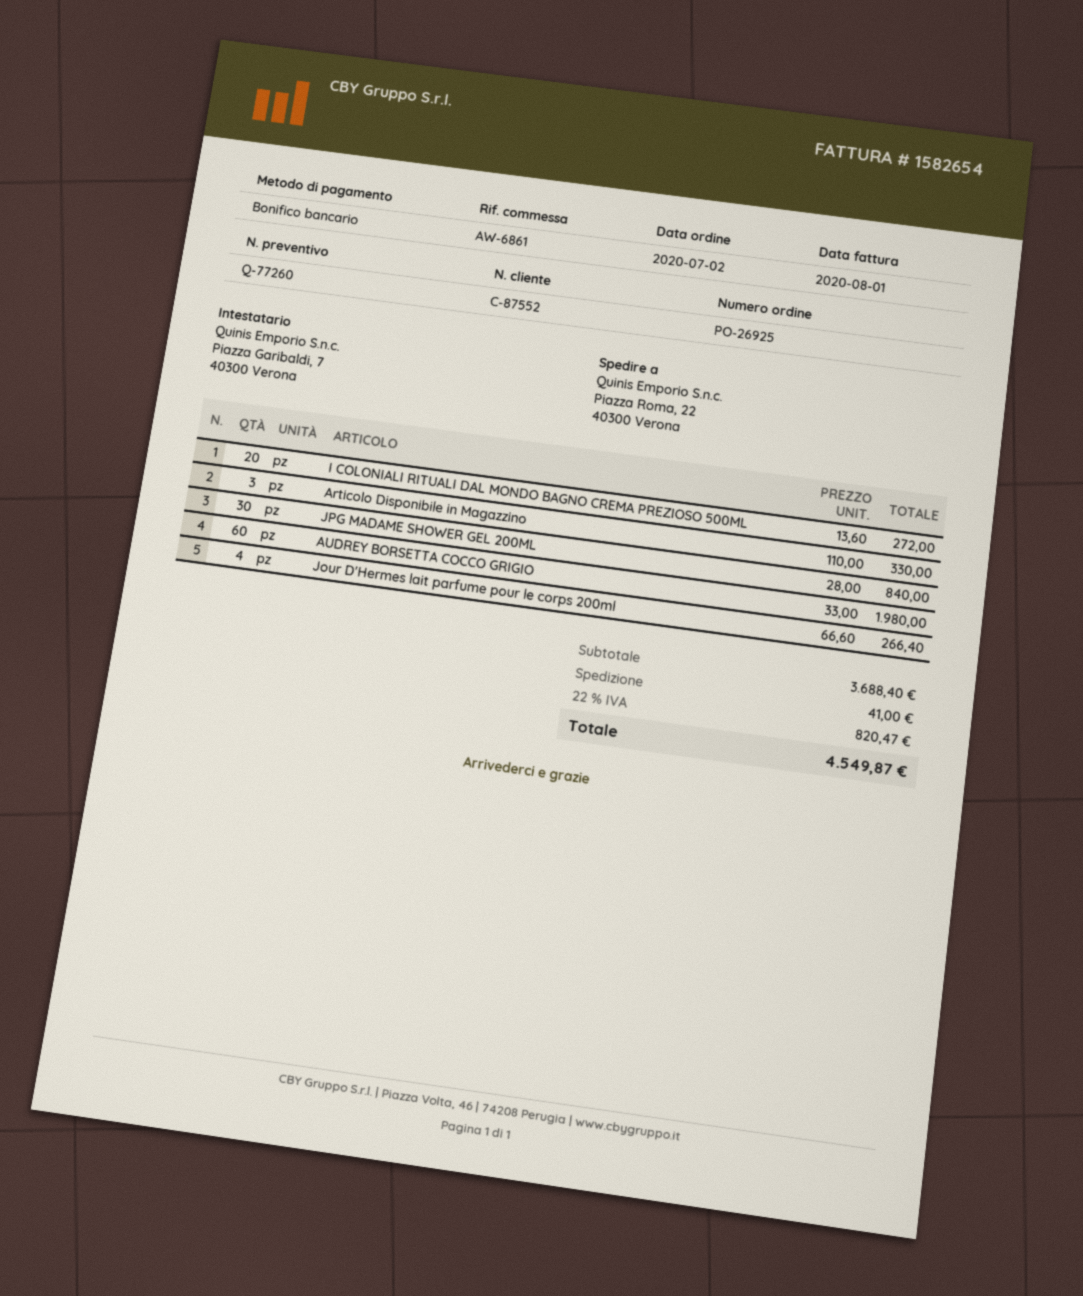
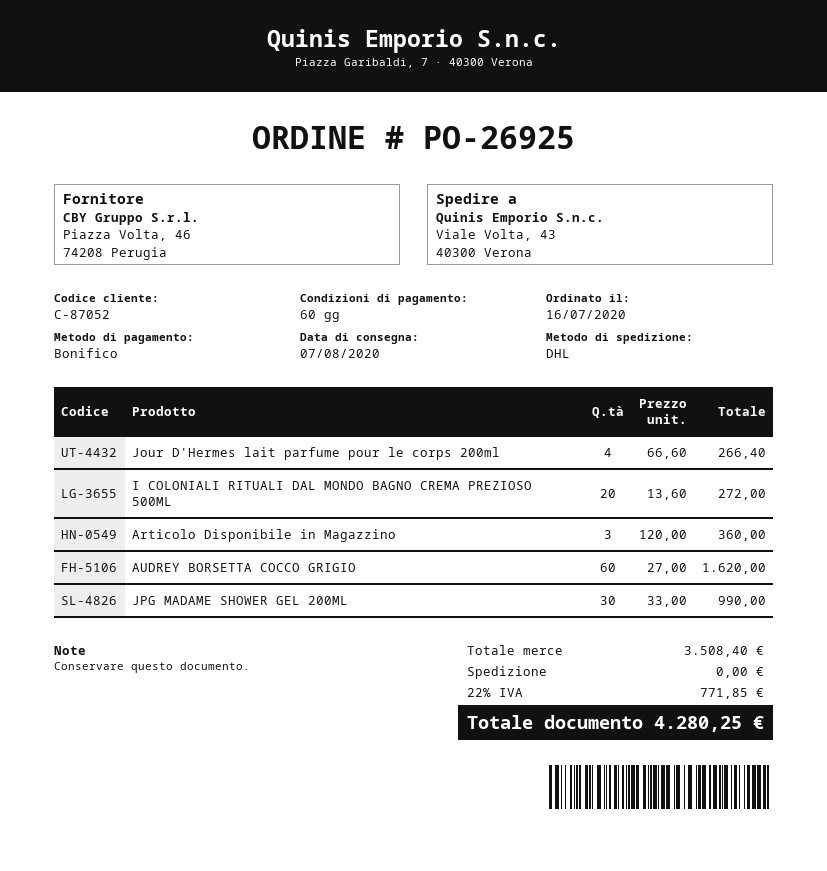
order date: 2020-07-02 -> 2020-07-16
customer number: C-87552 -> C-87052
ship to: Piazza Roma, 22, 40300 Verona -> Viale Volta, 43, 40300 Verona
Articolo Disponibile in Magazzino: 3 x 110.00 = 330.00 -> 3 x 120.00 = 360.00
JPG MADAME SHOWER GEL 200ML: 30 x 28.00 = 840.00 -> 30 x 33.00 = 990.00
AUDREY BORSETTA COCCO GRIGIO: 60 x 33.00 = 1980.00 -> 60 x 27.00 = 1620.00
subtotal: 3688.40 -> 3508.40
shipping: 41.00 -> 0.00
tax: 22% = 820.47 -> 22% = 771.85
total: 4549.87 -> 4280.25

